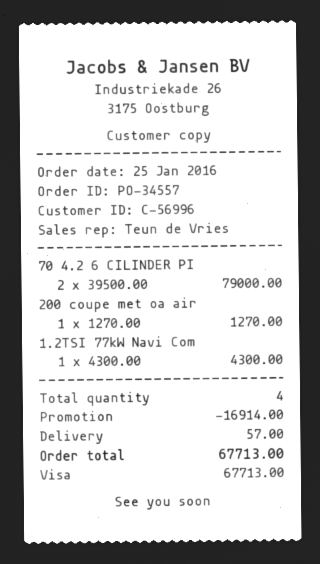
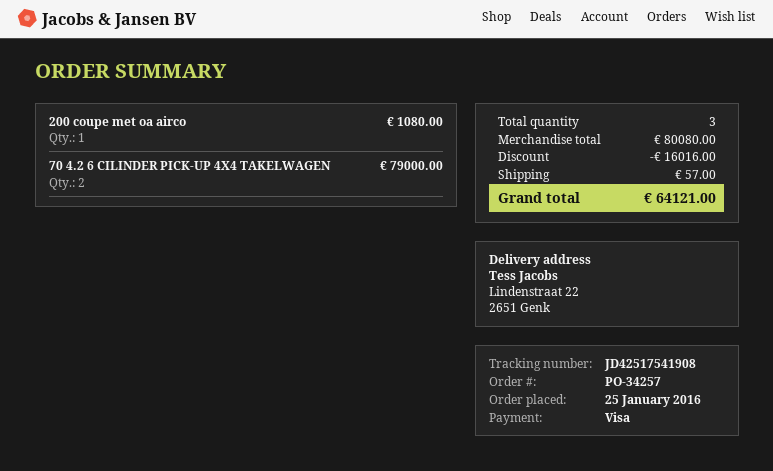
order number: PO-34557 -> PO-34257
200 coupe met oa air: 1 for 1270.00 -> 1 for 1080.00
1.2TSI 77kW Navi Com: 1 for 4300.00 -> none
total quantity: 4 -> 3
discount: 16914.00 -> 16016.00
total: 67713.00 -> 64121.00

